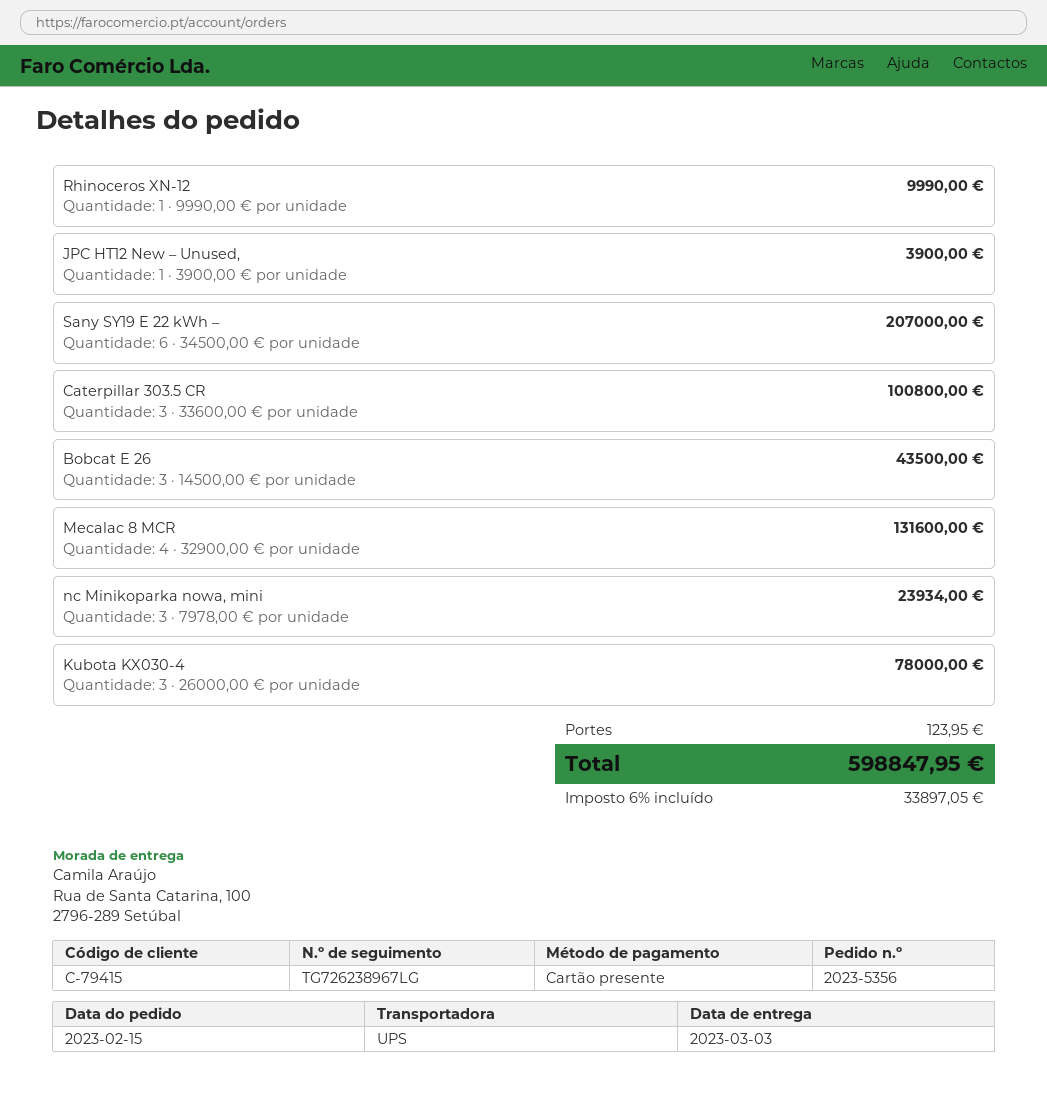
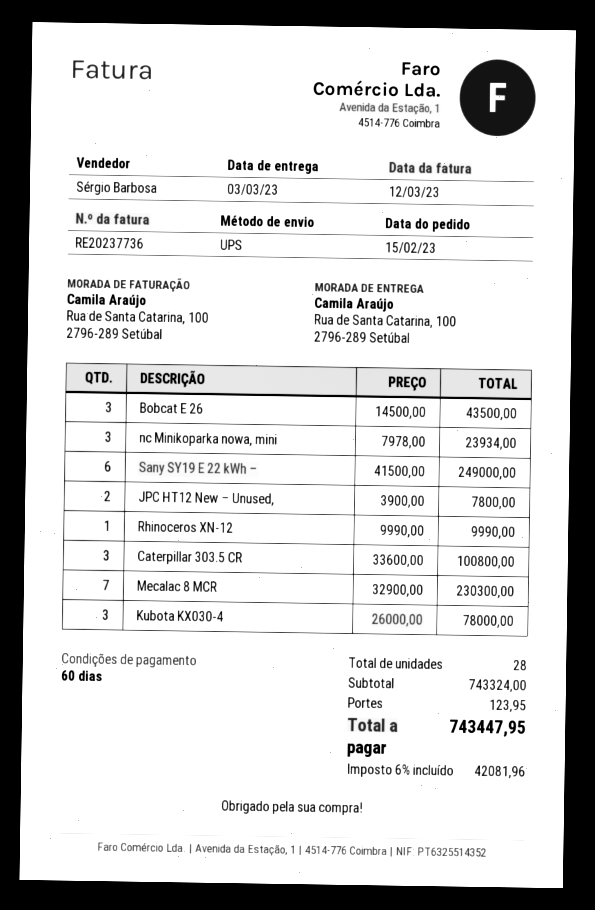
JPC HT12 New – Unused,: 1 x 3900.00 = 3900.00 -> 2 x 3900.00 = 7800.00
Sany SY19 E 22 kWh –: 6 x 34500.00 = 207000.00 -> 6 x 41500.00 = 249000.00
Mecalac 8 MCR: 4 x 32900.00 = 131600.00 -> 7 x 32900.00 = 230300.00
tax: 6% = 33897.05 -> 6% = 42081.96
total: 598847.95 -> 743447.95

